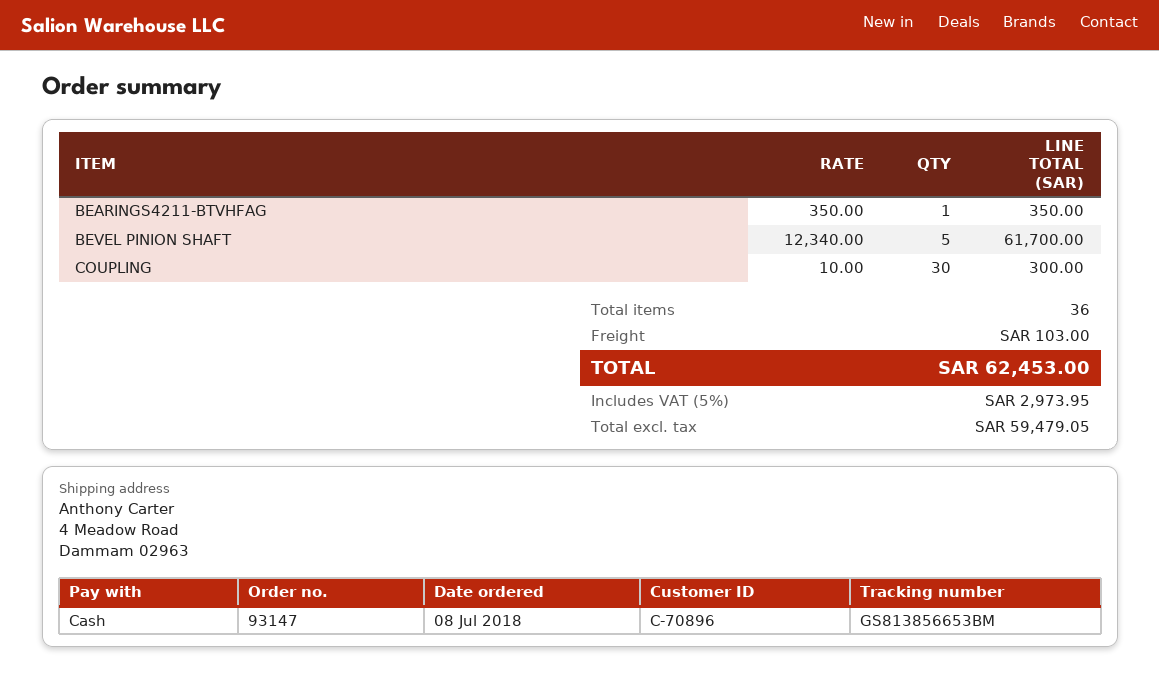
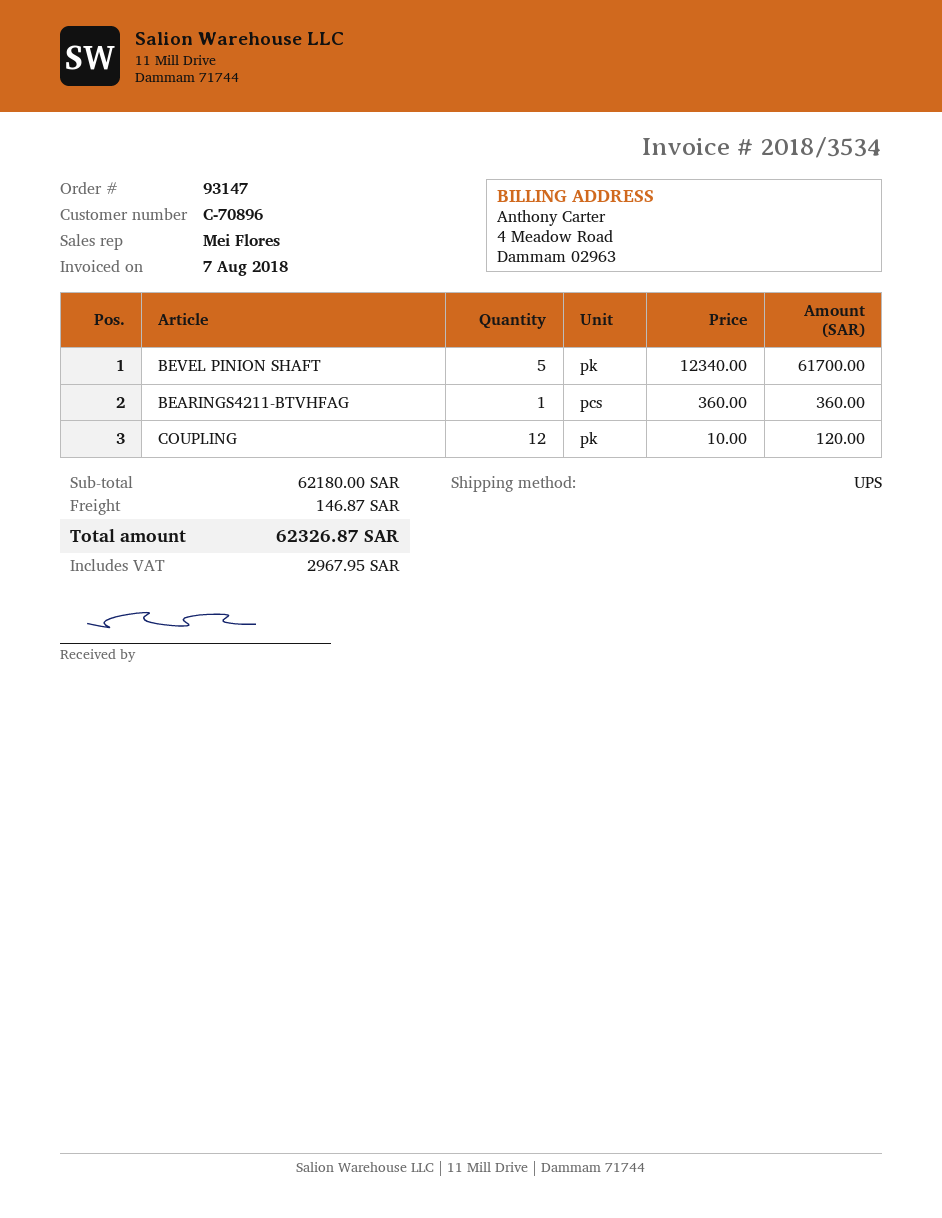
BEARINGS4211-BTVHFAG: 1 x 350.00 = 350.00 -> 1 x 360.00 = 360.00
COUPLING: 30 x 10.00 = 300.00 -> 12 x 10.00 = 120.00
shipping: 103.00 -> 146.87
tax: 2973.95 -> 2967.95
total: 62453.00 -> 62326.87

